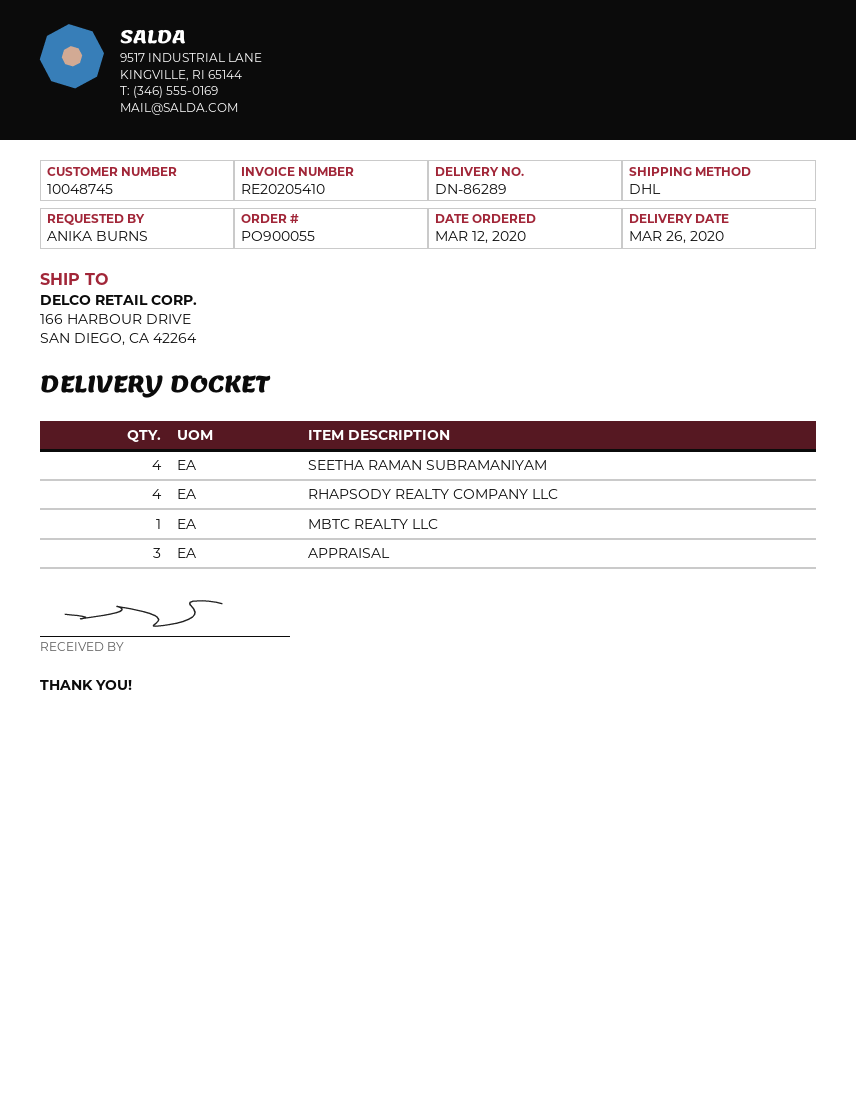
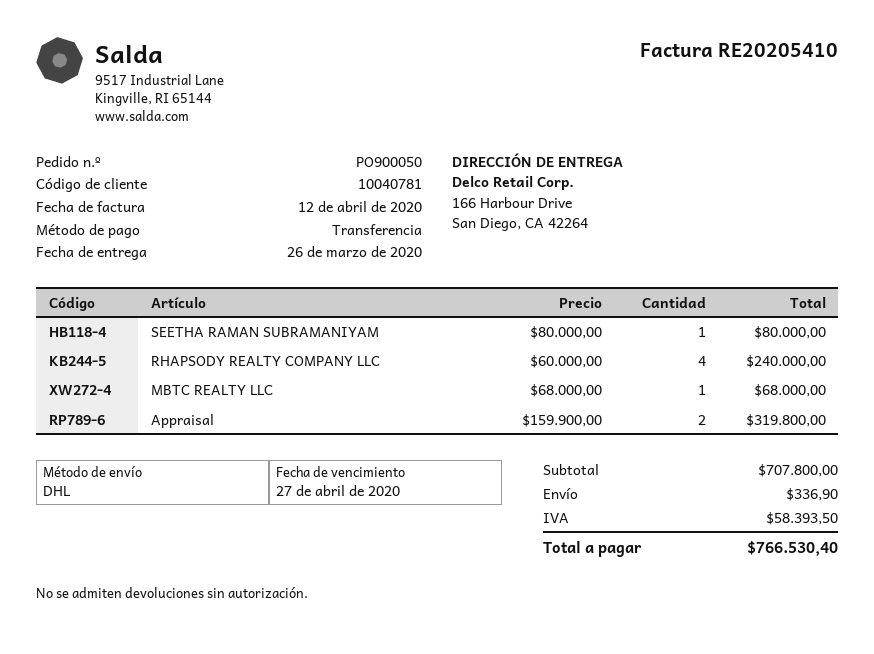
order number: PO900055 -> PO900050
customer number: 10048745 -> 10040781
SEETHA RAMAN SUBRAMANIYAM: 4 -> 1
APPRAISAL: 3 -> 2

